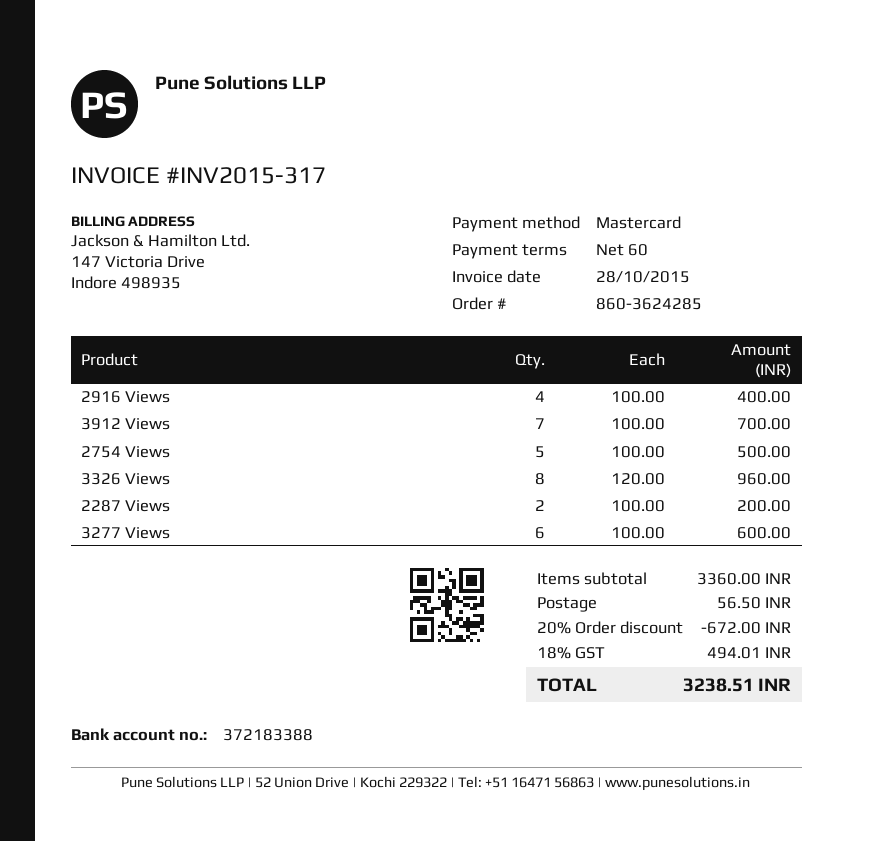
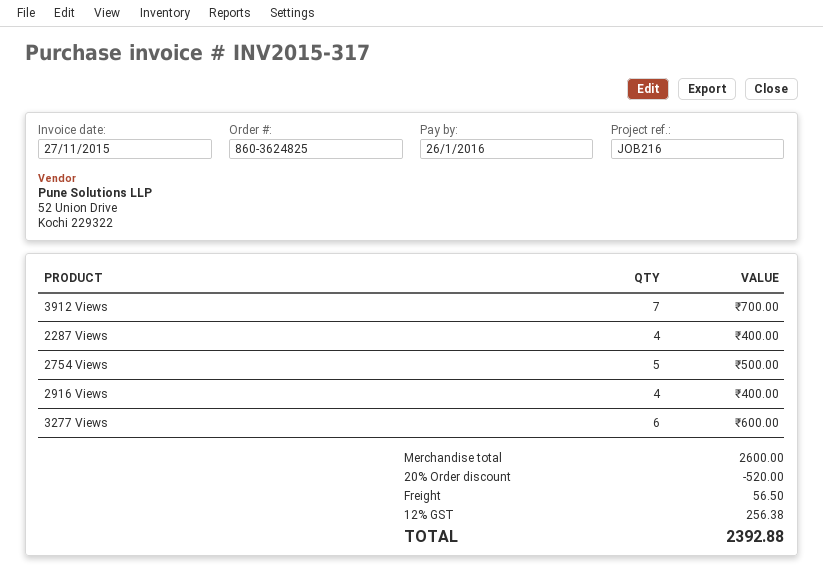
order number: 860-3624285 -> 860-3624825
invoice date: 2015-10-28 -> 2015-11-27
3326 Views: 8 for 960.00 -> none
2287 Views: 2 for 200.00 -> 4 for 400.00
subtotal: 3360.00 -> 2600.00
discount: 20% = 672.00 -> 20% = 520.00
tax: 18% = 494.01 -> 12% = 256.38
total: 3238.51 -> 2392.88

